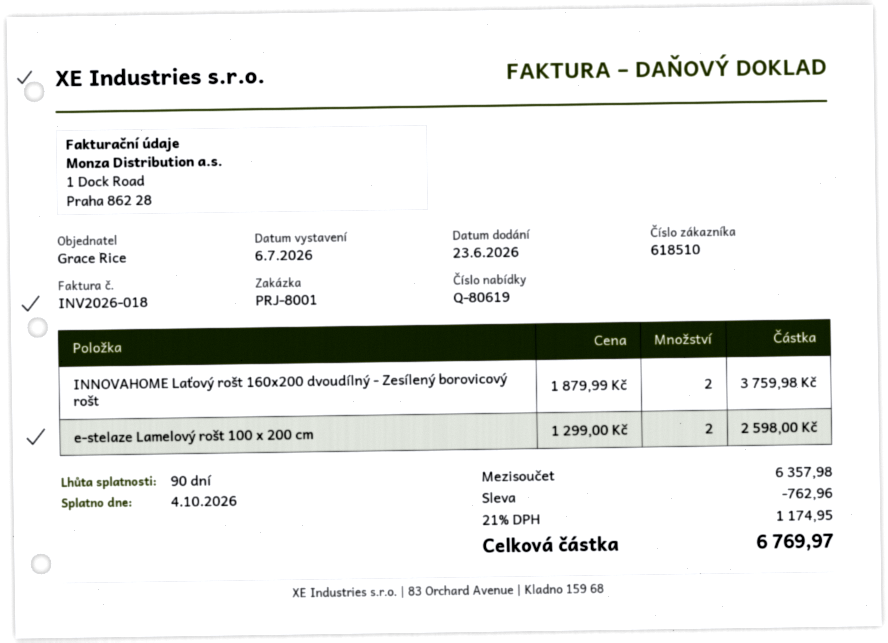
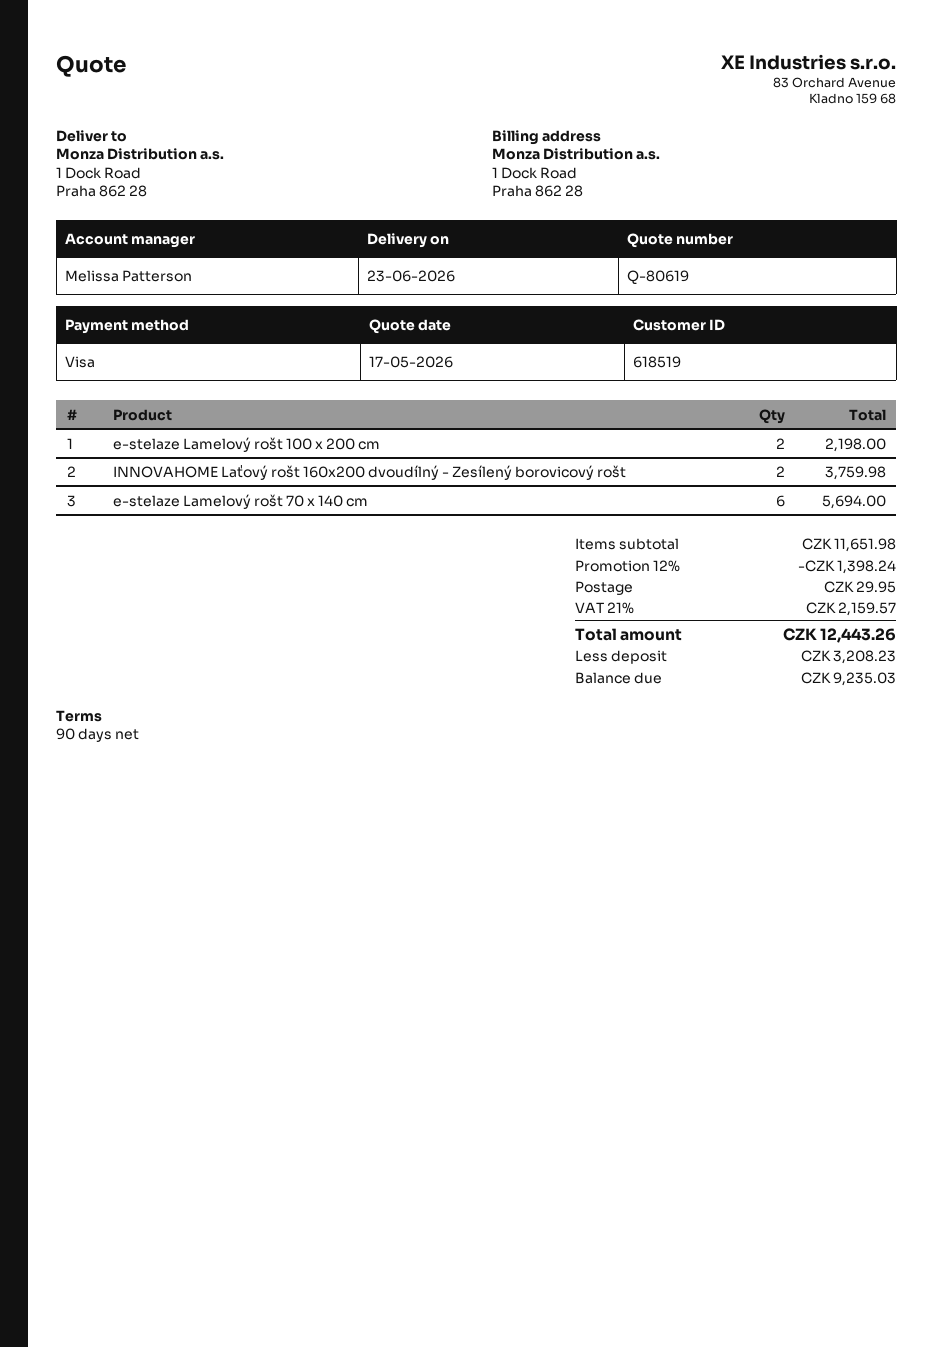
customer number: 618510 -> 618519
e-stelaze Lamelový rošt 100 x 200 cm: 2 for 2598.00 -> 2 for 2198.00
e-stelaze Lamelový rošt 70 x 140 cm: none -> 6 for 5694.00
subtotal: 6357.98 -> 11651.98
discount: 762.96 -> 1398.24
shipping: none -> 29.95
tax: 21% = 1174.95 -> 21% = 2159.57
total: 6769.97 -> 12443.26

